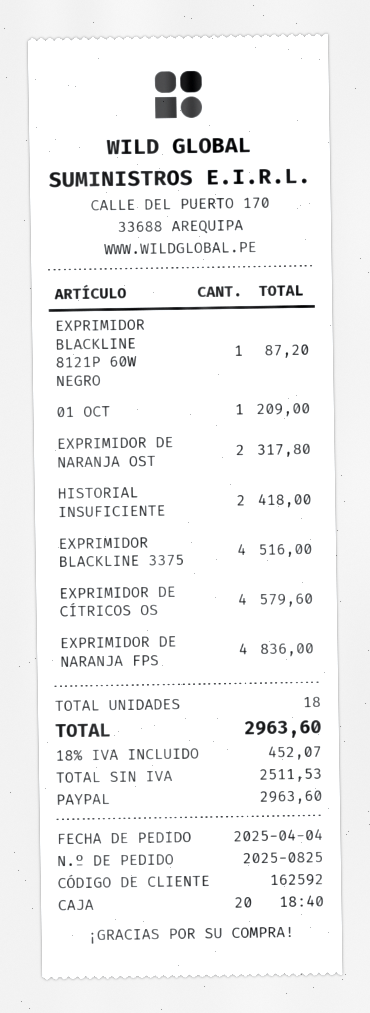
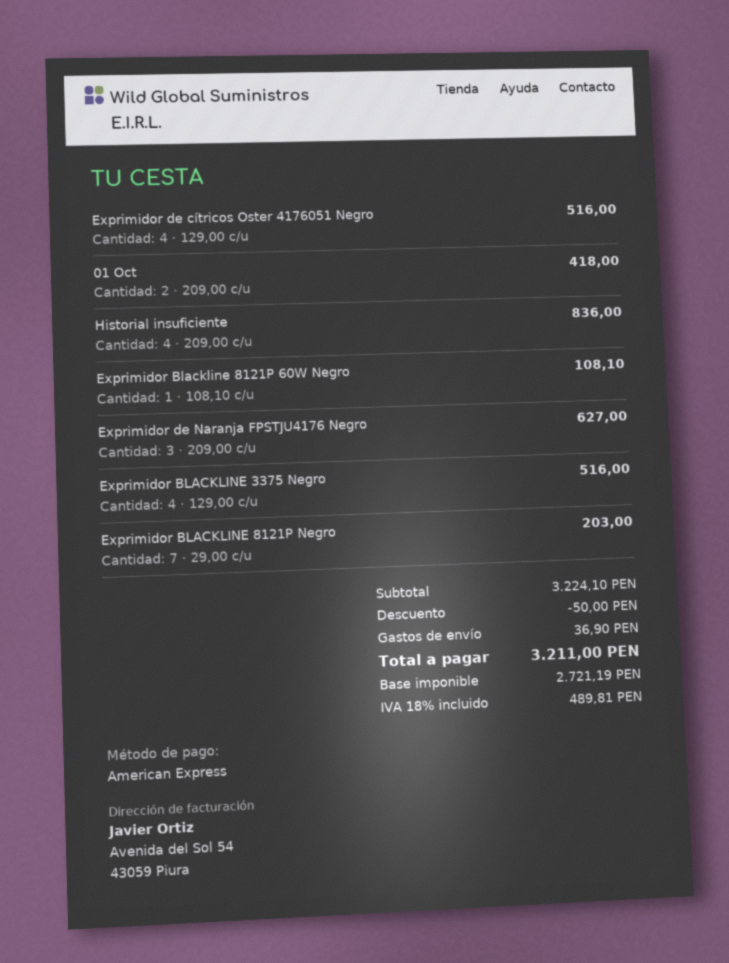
payment method: PayPal -> American Express
EXPRIMIDOR BLACKLINE 8121P 60W NEGRO: 1 for 87.20 -> 1 for 108.10
01 OCT: 1 for 209.00 -> 2 for 418.00
EXPRIMIDOR DE NARANJA OST: 2 for 317.80 -> none
HISTORIAL INSUFICIENTE: 2 for 418.00 -> 4 for 836.00
EXPRIMIDOR DE CÍTRICOS OS: 4 for 579.60 -> 4 for 516.00
EXPRIMIDOR DE NARANJA FPS: 4 for 836.00 -> 3 for 627.00
Exprimidor BLACKLINE 8121P Negro: none -> 7 for 203.00
discount: none -> 50.00
shipping: none -> 36.90
net: 2511.53 -> 2721.19
tax: 18% = 452.07 -> 18% = 489.81
total: 2963.60 -> 3211.00

